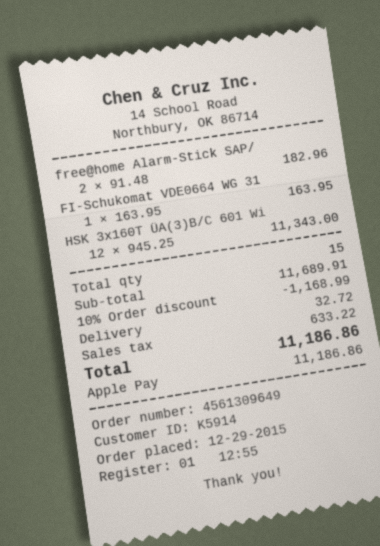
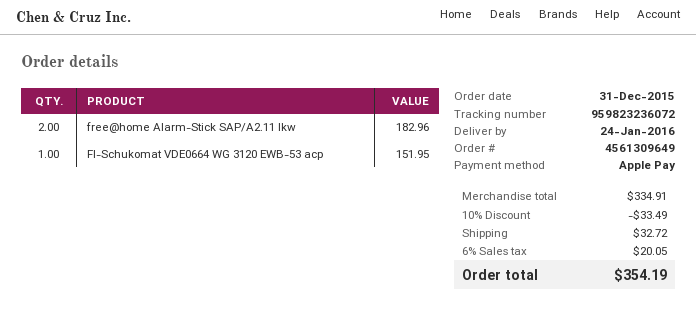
order date: 2015-12-29 -> 2015-12-31
FI-Schukomat VDE0664 WG 31: 1 for 163.95 -> 1 for 151.95
HSK 3x160T ÜA(3)B/C 601 Wi: 12 for 11343.00 -> none
subtotal: 11689.91 -> 334.91
discount: 10% = 1168.99 -> 10% = 33.49
tax: 633.22 -> 20.05
total: 11186.86 -> 354.19

